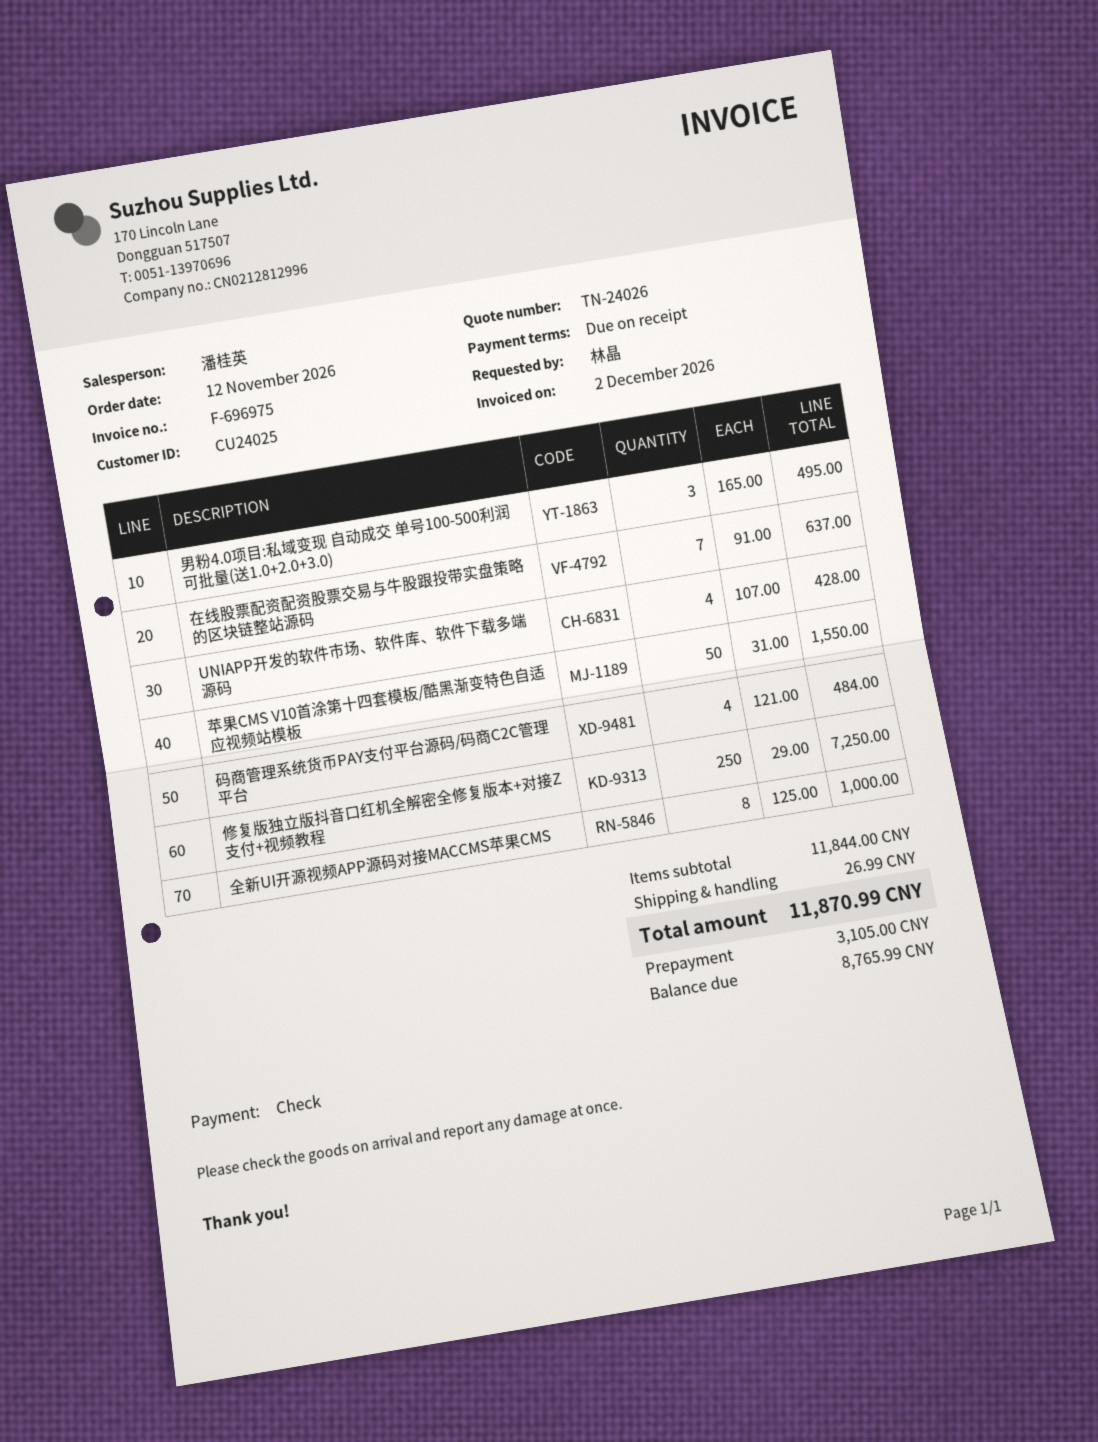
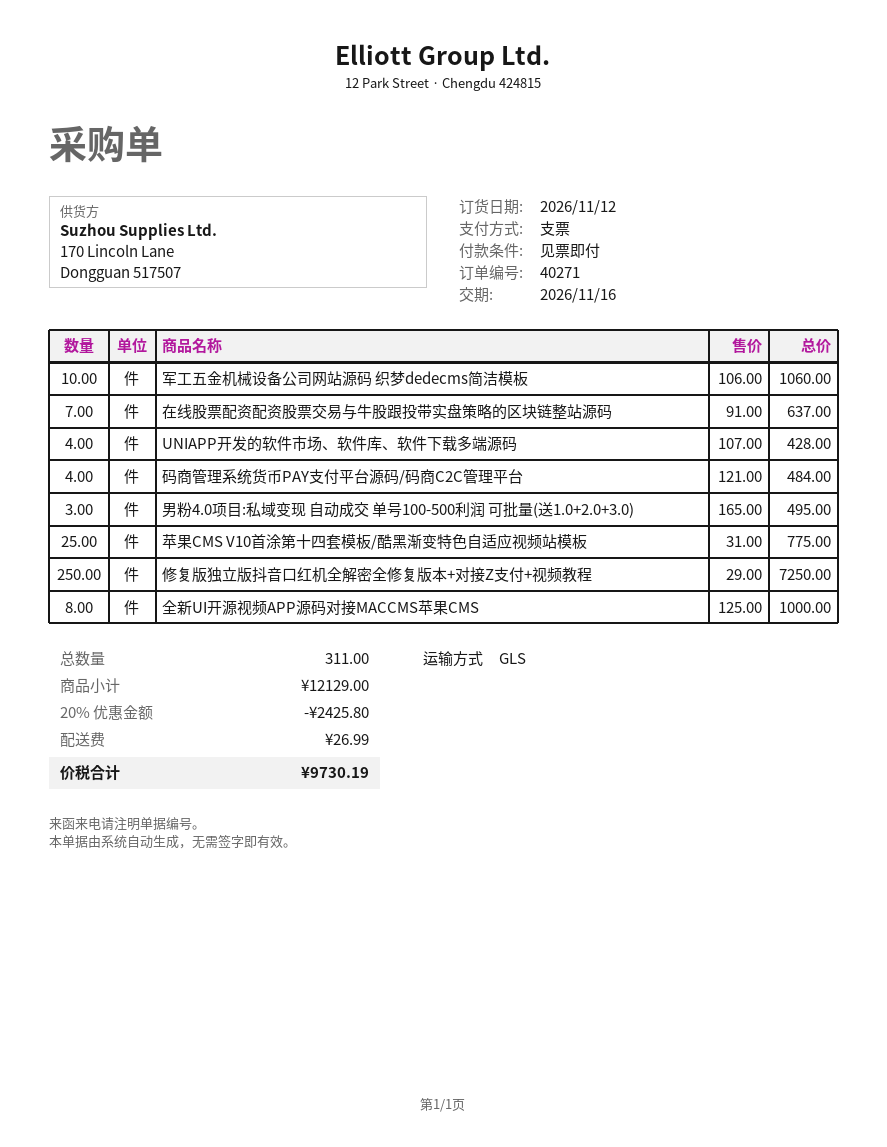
苹果CMS V10首涂第十四套模板/酷黑渐变特色自适应视频站模板: 50 x 31.00 = 1550.00 -> 25 x 31.00 = 775.00
军工五金机械设备公司网站源码 织梦dedecms简洁模板: none -> 10 x 106.00 = 1060.00
subtotal: 11844.00 -> 12129.00
discount: none -> 20% = 2425.80
total: 11870.99 -> 9730.19

